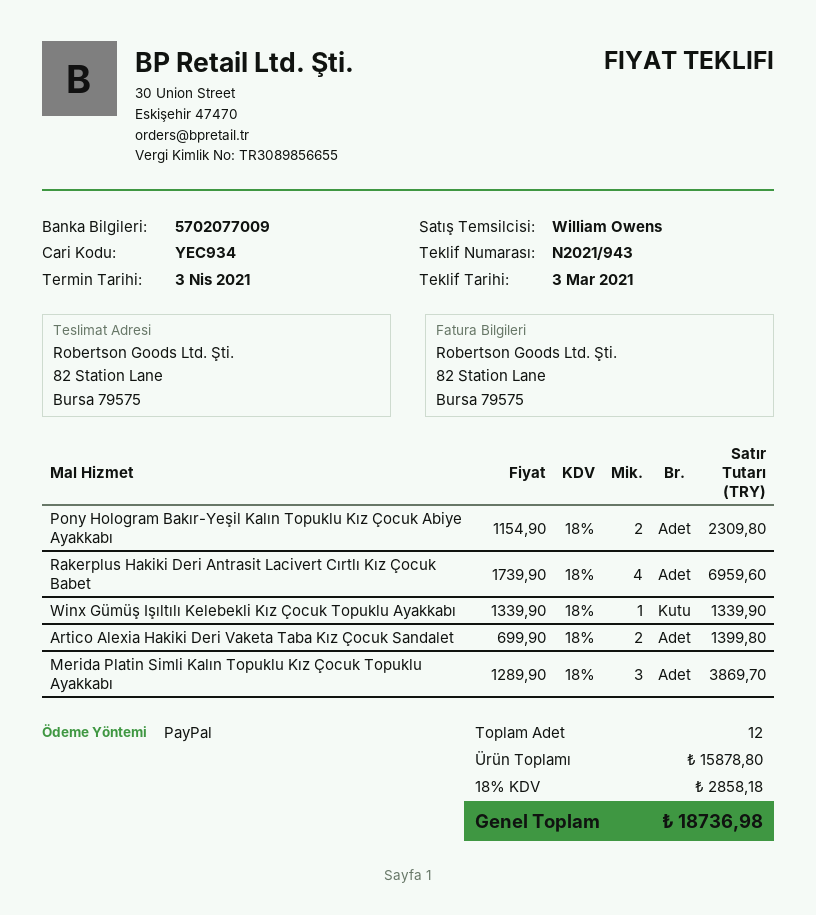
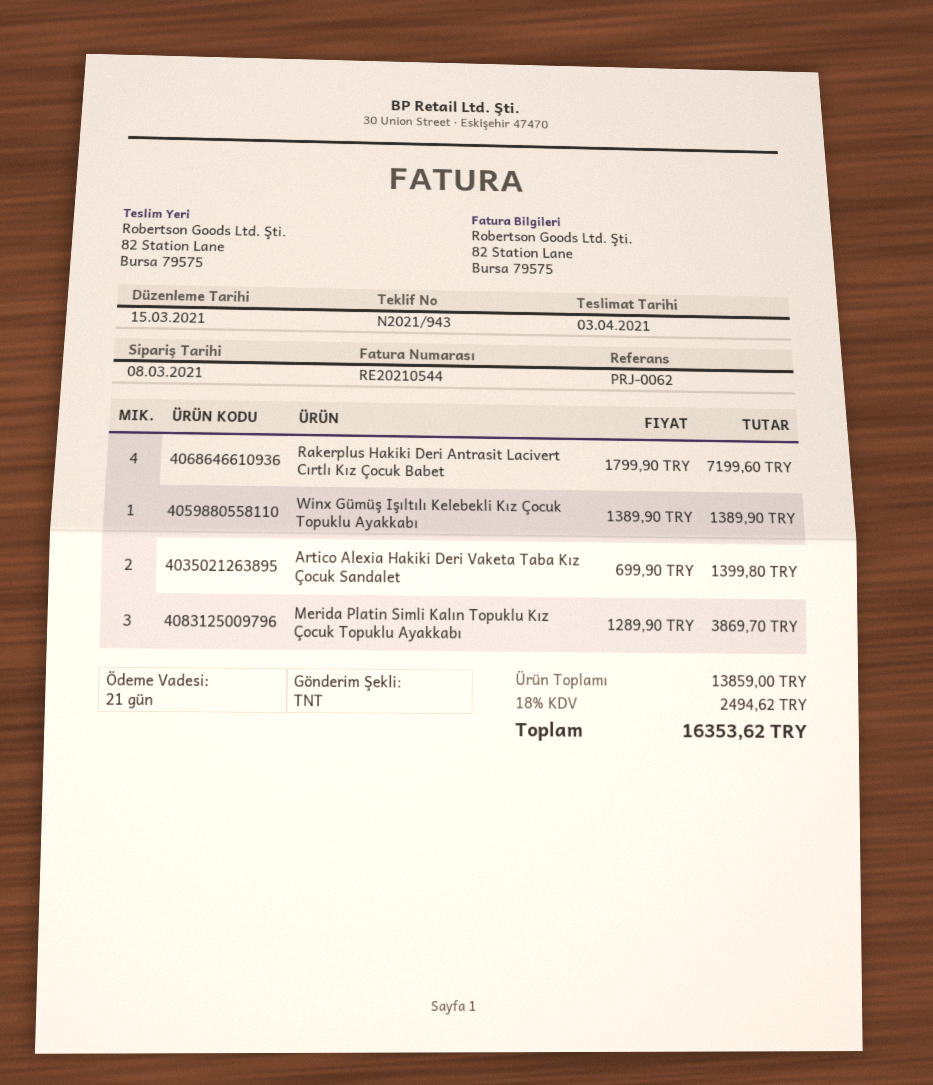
Pony Hologram Bakır-Yeşil Kalın Topuklu Kız Çocuk Abiye Ayakkabı: 2 x 1154.90 = 2309.80 -> none
Rakerplus Hakiki Deri Antrasit Lacivert Cırtlı Kız Çocuk Babet: 4 x 1739.90 = 6959.60 -> 4 x 1799.90 = 7199.60
Winx Gümüş Işıltılı Kelebekli Kız Çocuk Topuklu Ayakkabı: 1 x 1339.90 = 1339.90 -> 1 x 1389.90 = 1389.90
subtotal: 15878.80 -> 13859.00
tax: 18% = 2858.18 -> 18% = 2494.62
total: 18736.98 -> 16353.62

